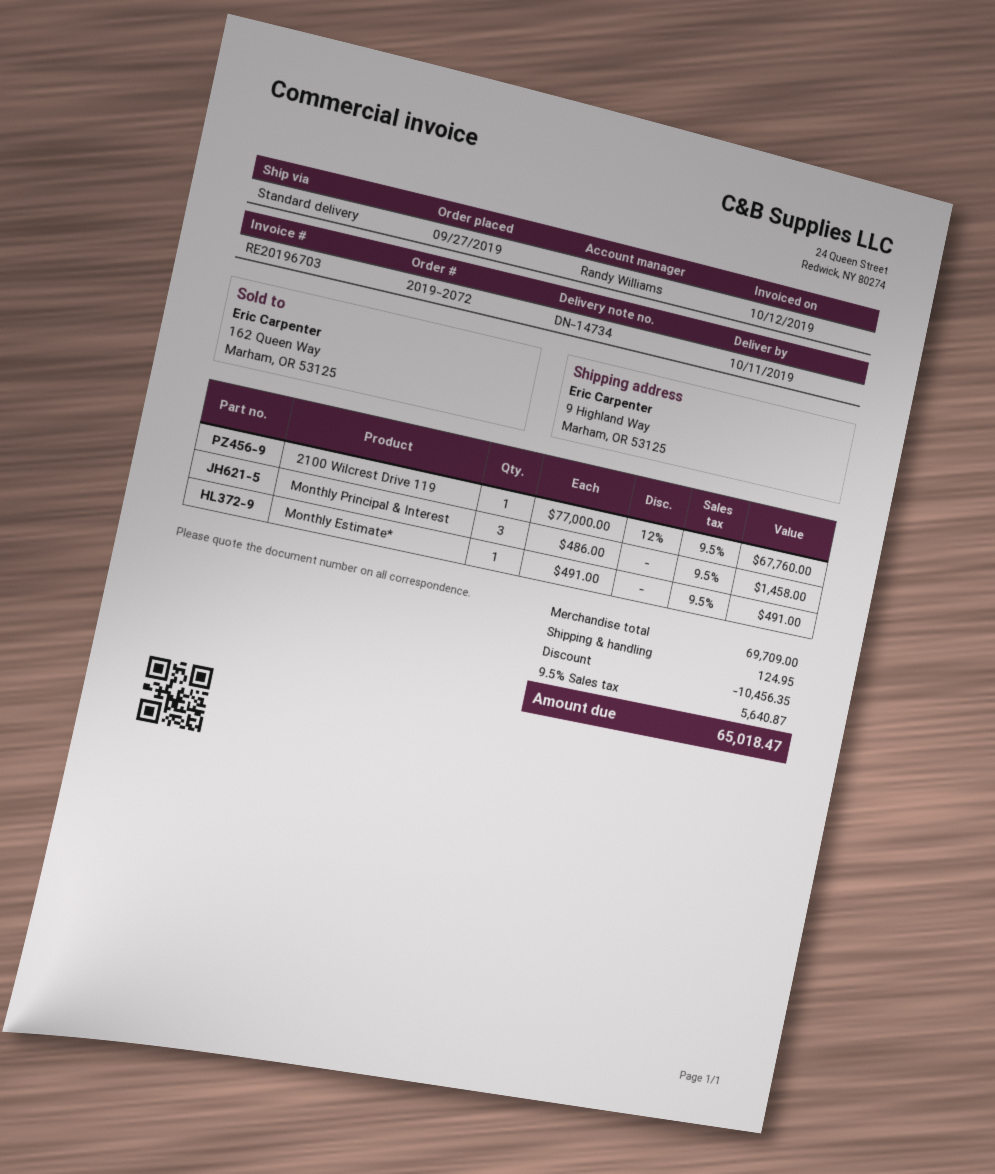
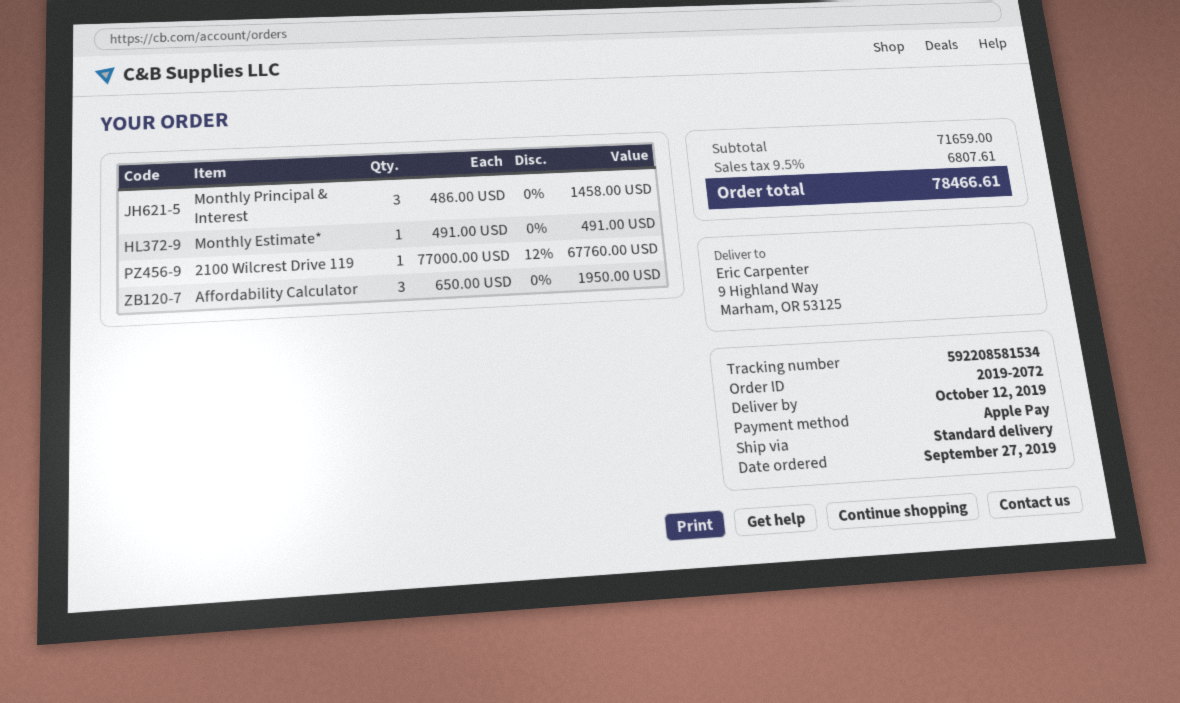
delivery date: 2019-10-11 -> 2019-10-12
Affordability Calculator: none -> 3 x 650.00 = 1950.00
subtotal: 69709.00 -> 71659.00
discount: 10456.35 -> none
shipping: 124.95 -> none
tax: 9.5% = 5640.87 -> 9.5% = 6807.61
total: 65018.47 -> 78466.61

